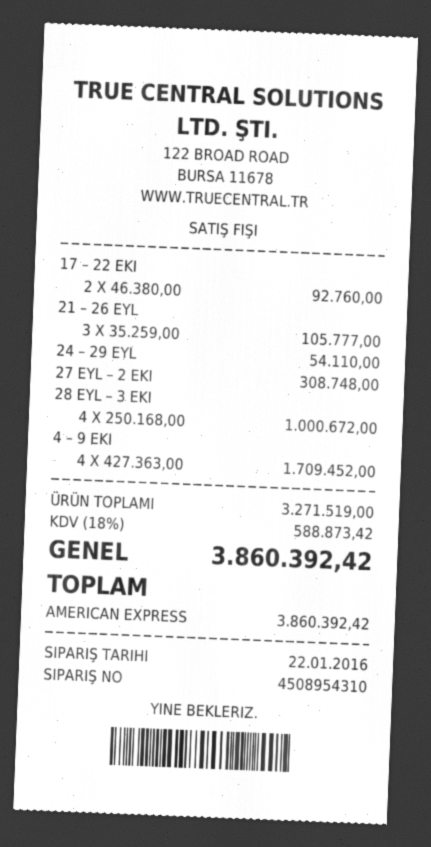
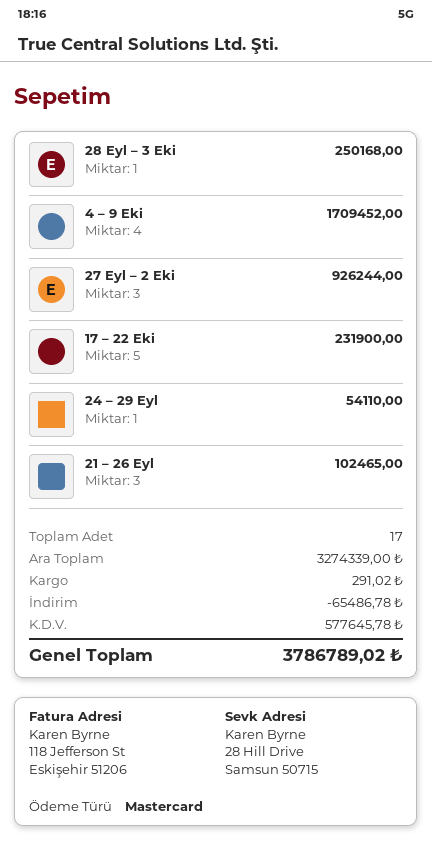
payment method: American Express -> Mastercard
17 – 22 EKI: 2 for 92760.00 -> 5 for 231900.00
21 – 26 EYL: 3 for 105777.00 -> 3 for 102465.00
27 EYL – 2 EKI: 1 for 308748.00 -> 3 for 926244.00
28 EYL – 3 EKI: 4 for 1000672.00 -> 1 for 250168.00
subtotal: 3271519.00 -> 3274339.00
discount: none -> 65486.78
shipping: none -> 291.02
tax: 588873.42 -> 577645.78
total: 3860392.42 -> 3786789.02

